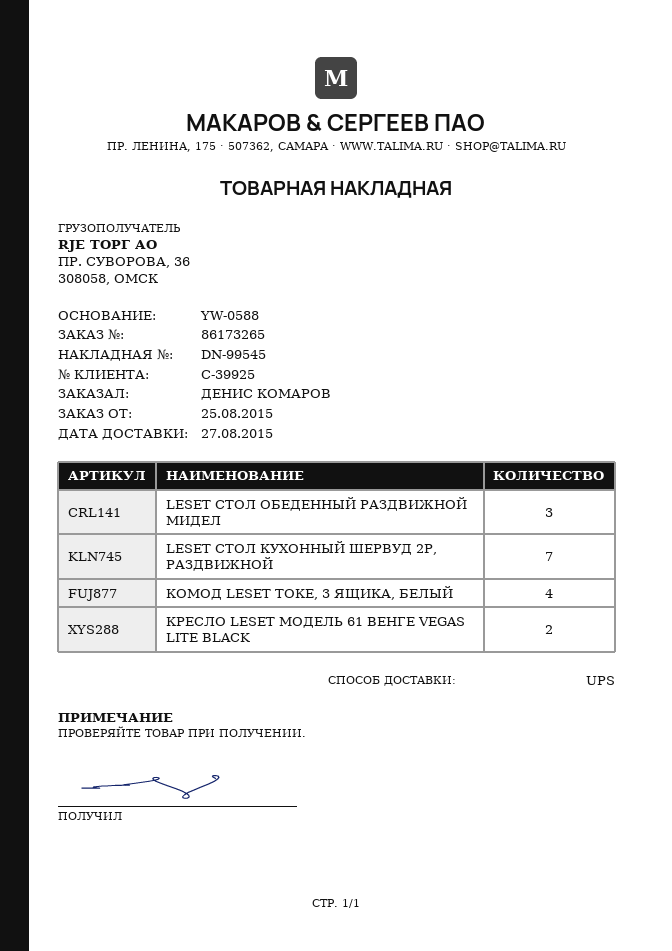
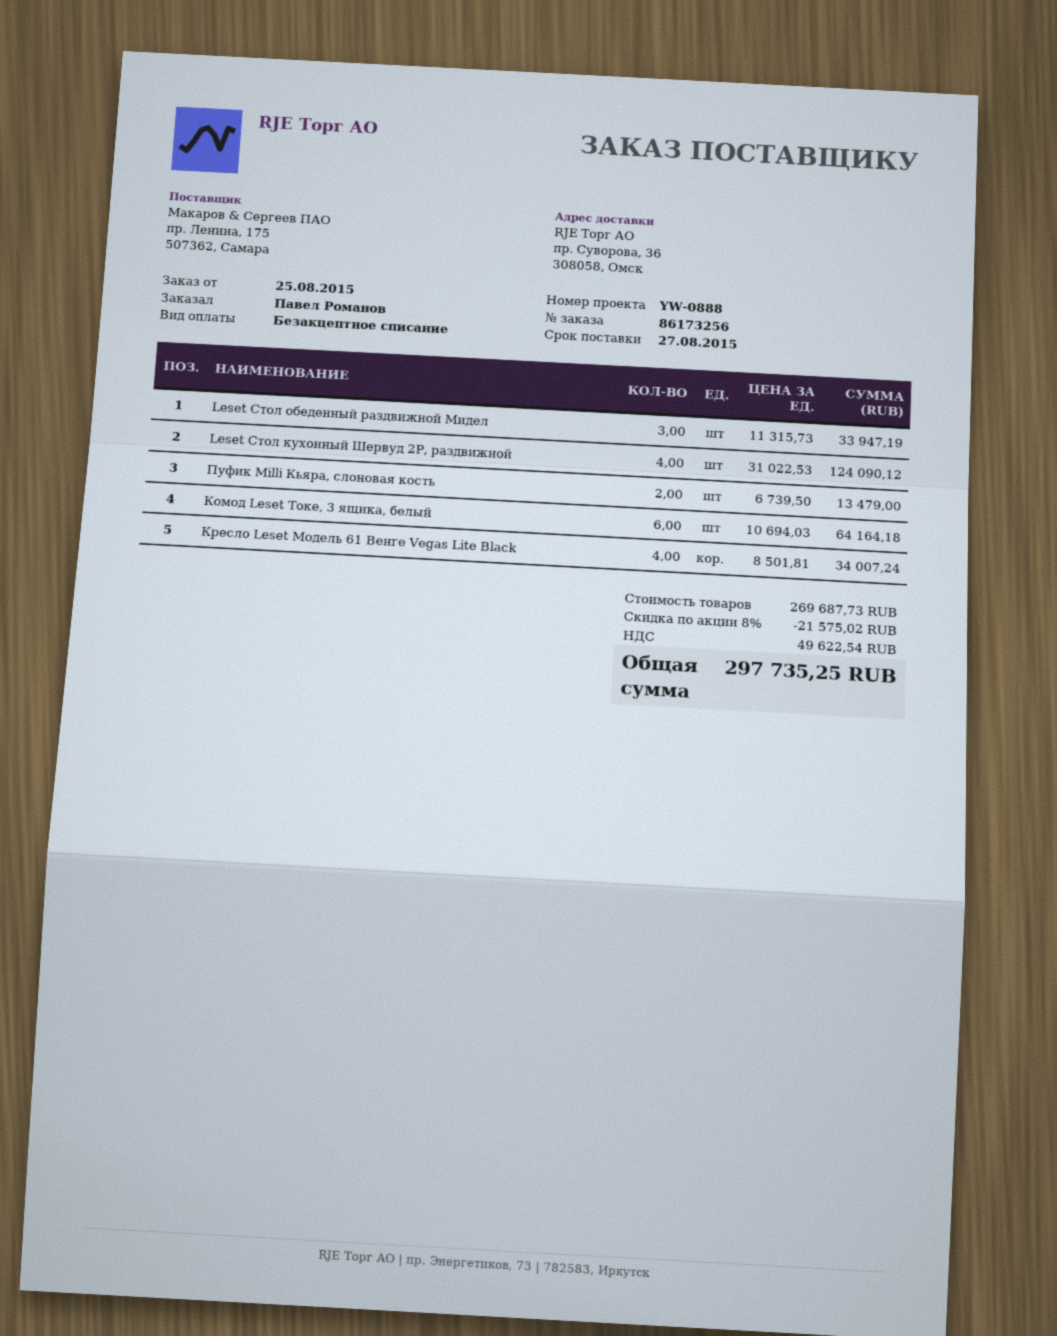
order number: 86173265 -> 86173256
reference: YW-0588 -> YW-0888
ordered by: ДЕНИС КОМАРОВ -> Павел Романов
LESET СТОЛ КУХОННЫЙ ШЕРВУД 2Р, РАЗДВИЖНОЙ: 7 -> 4
КОМОД LESET ТОКЕ, 3 ЯЩИКА, БЕЛЫЙ: 4 -> 6
КРЕСЛО LESET МОДЕЛЬ 61 ВЕНГЕ VEGAS LITE BLACK: 2 -> 4
Пуфик Milli Кьяра, слоновая кость: none -> 2

